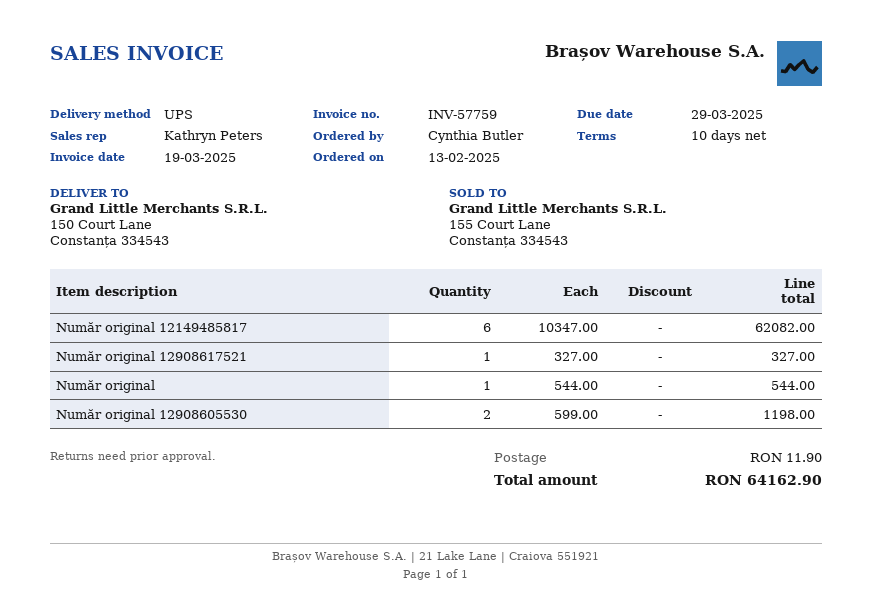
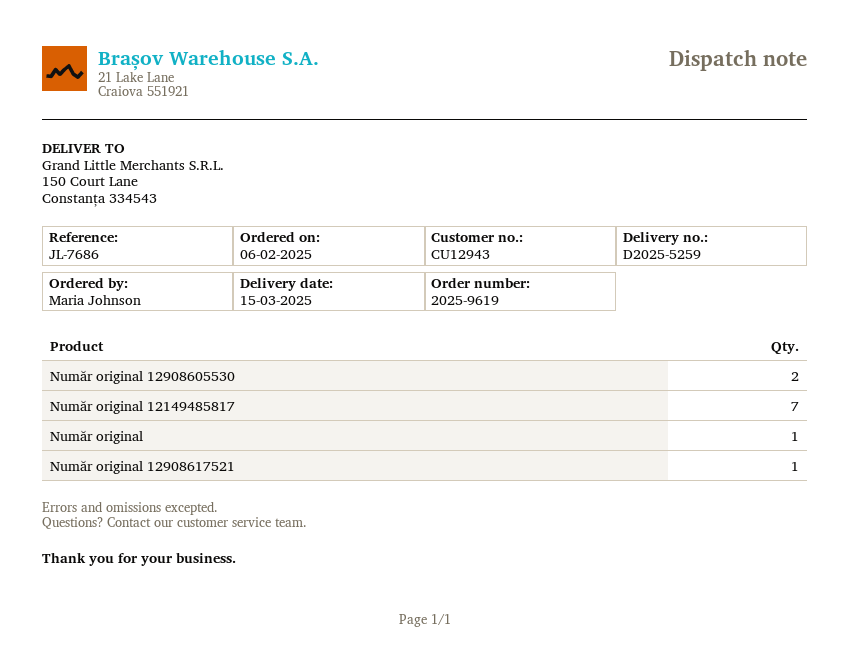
order date: 2025-02-13 -> 2025-02-06
ordered by: Cynthia Butler -> Maria Johnson
Număr original 12149485817: 6 -> 7

